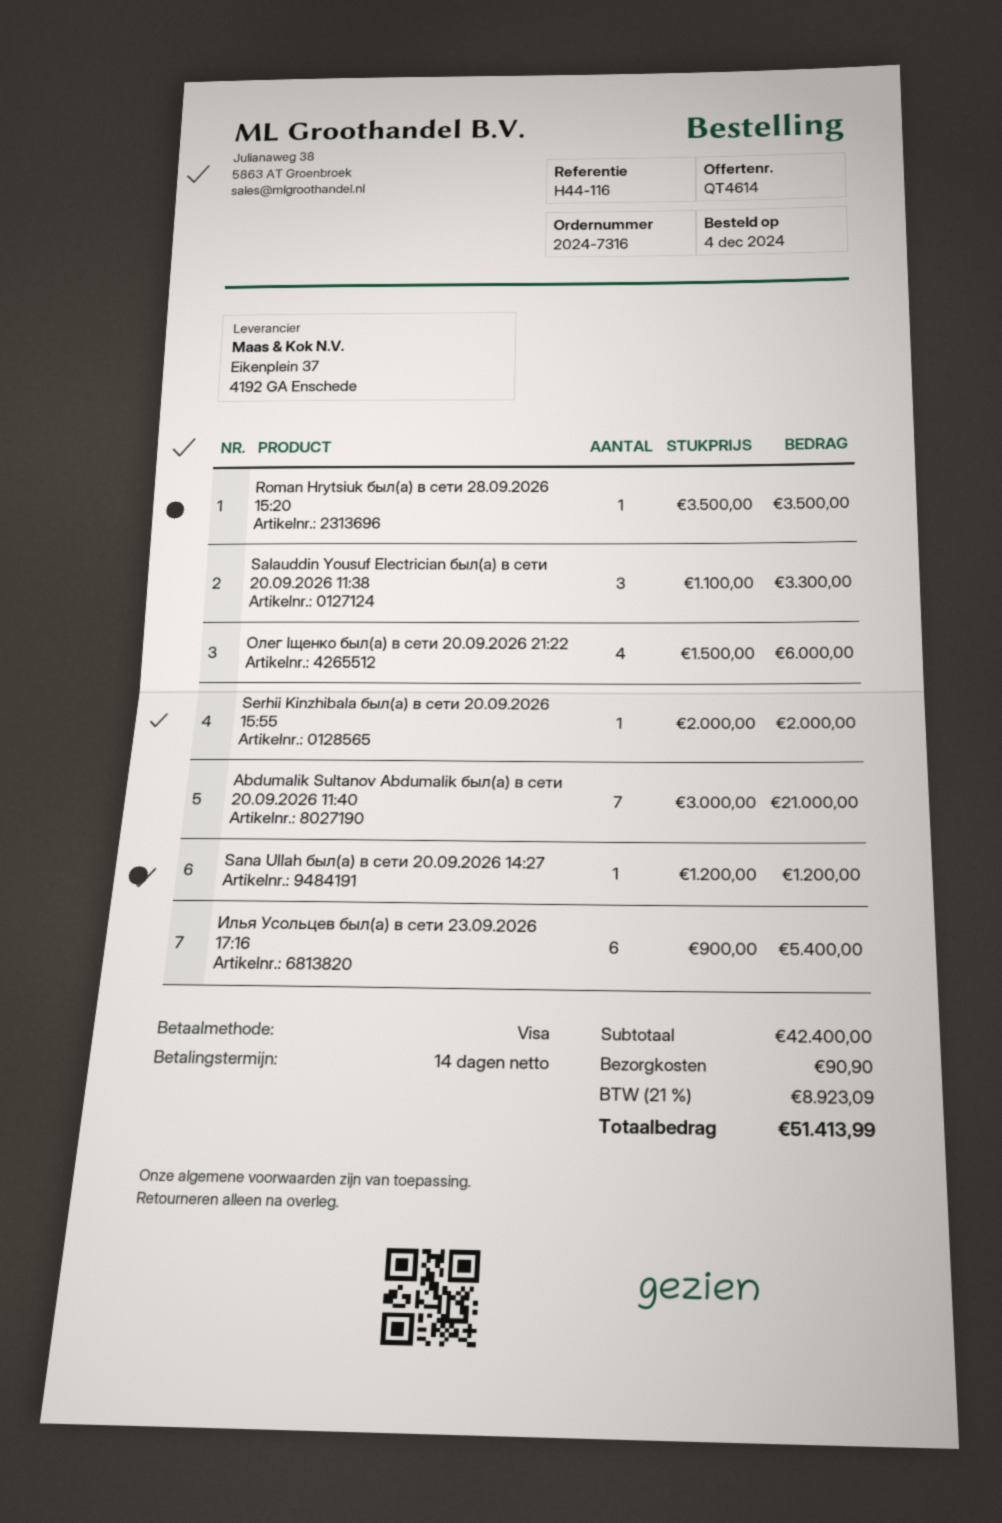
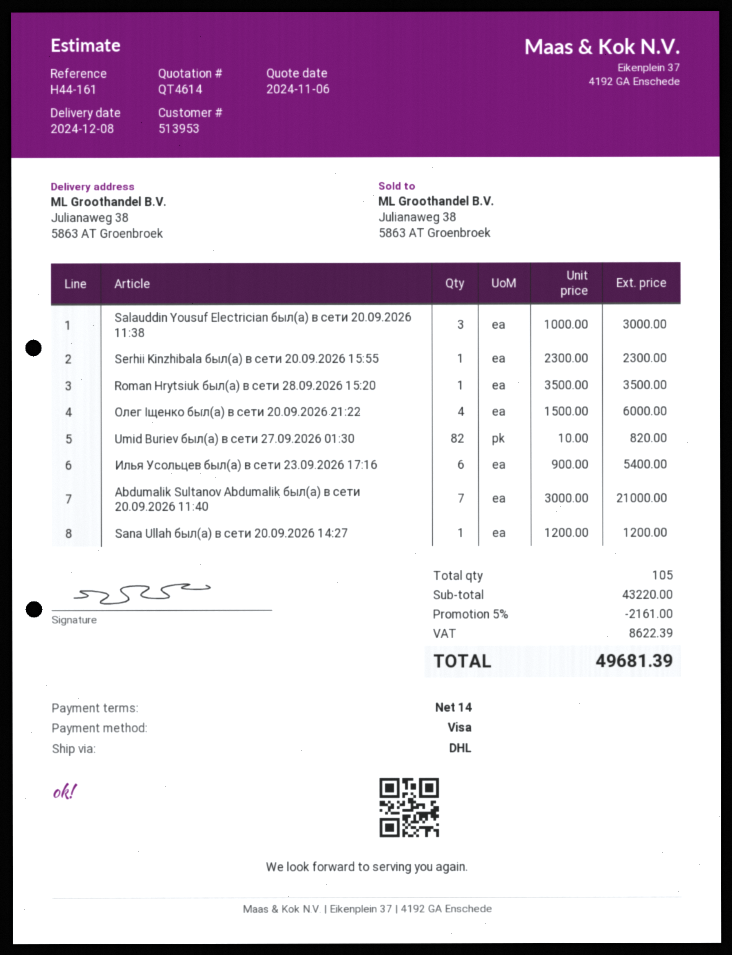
reference: H44-116 -> H44-161
Salauddin Yousuf Electrician был(а) в сети 20.09.2026 11:38: 3 x 1100.00 = 3300.00 -> 3 x 1000.00 = 3000.00
Serhii Kinzhibala был(а) в сети 20.09.2026 15:55: 1 x 2000.00 = 2000.00 -> 1 x 2300.00 = 2300.00
Umid Buriev был(а) в сети 27.09.2026 01:30: none -> 82 x 10.00 = 820.00
subtotal: 42400.00 -> 43220.00
discount: none -> 5% = 2161.00
shipping: 90.90 -> none
tax: 8923.09 -> 8622.39
total: 51413.99 -> 49681.39

